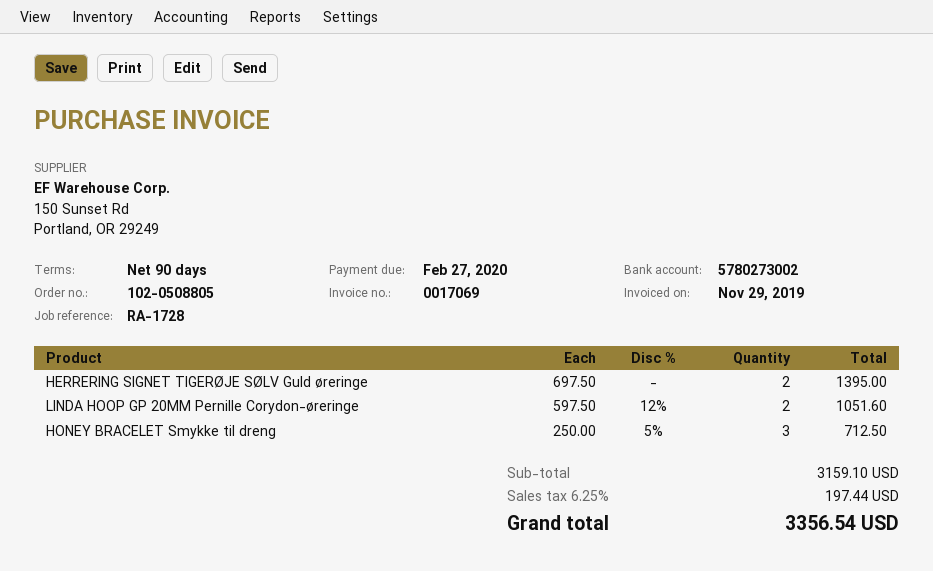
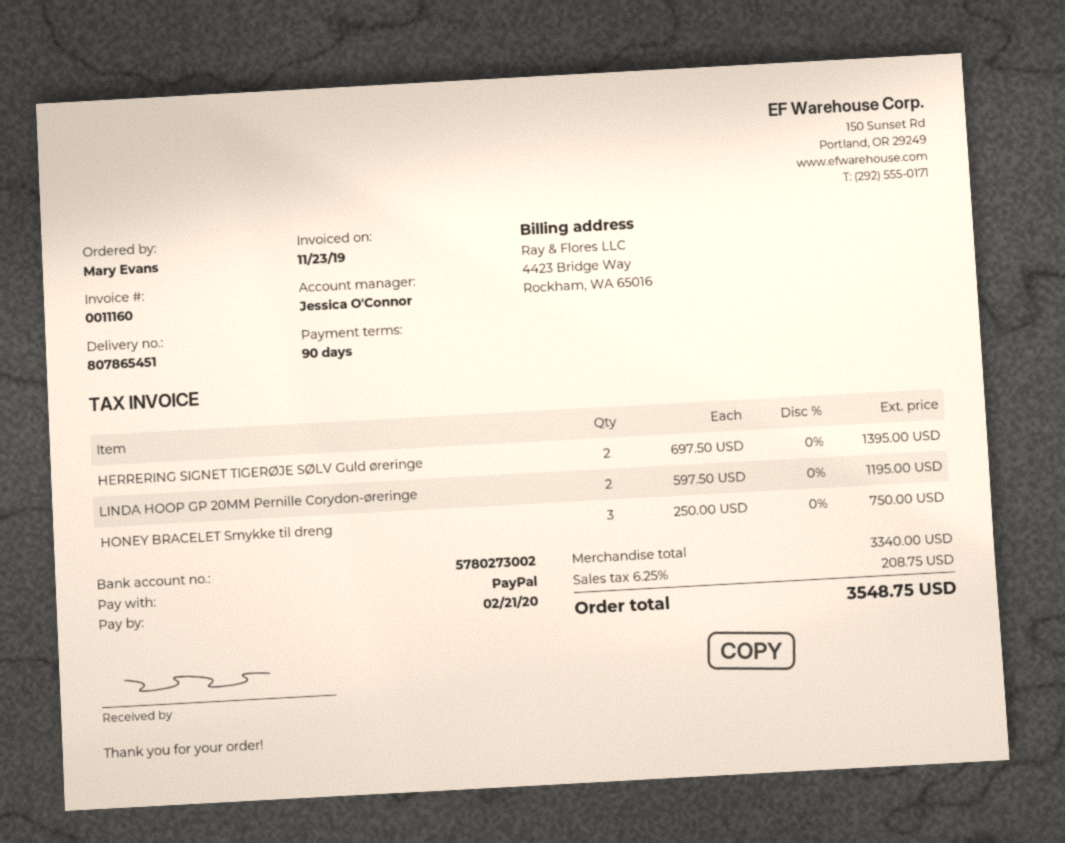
invoice number: 0017069 -> 0011160
invoice date: 2019-11-29 -> 2019-11-23
due date: 2020-02-27 -> 2020-02-21
LINDA HOOP GP 20MM Pernille Corydon-øreringe: 2 x 597.50 - 12% = 1051.60 -> 2 x 597.50 = 1195.00
HONEY BRACELET Smykke til dreng: 3 x 250.00 - 5% = 712.50 -> 3 x 250.00 = 750.00
subtotal: 3159.10 -> 3340.00
tax: 6.25% = 197.44 -> 6.25% = 208.75
total: 3356.54 -> 3548.75

